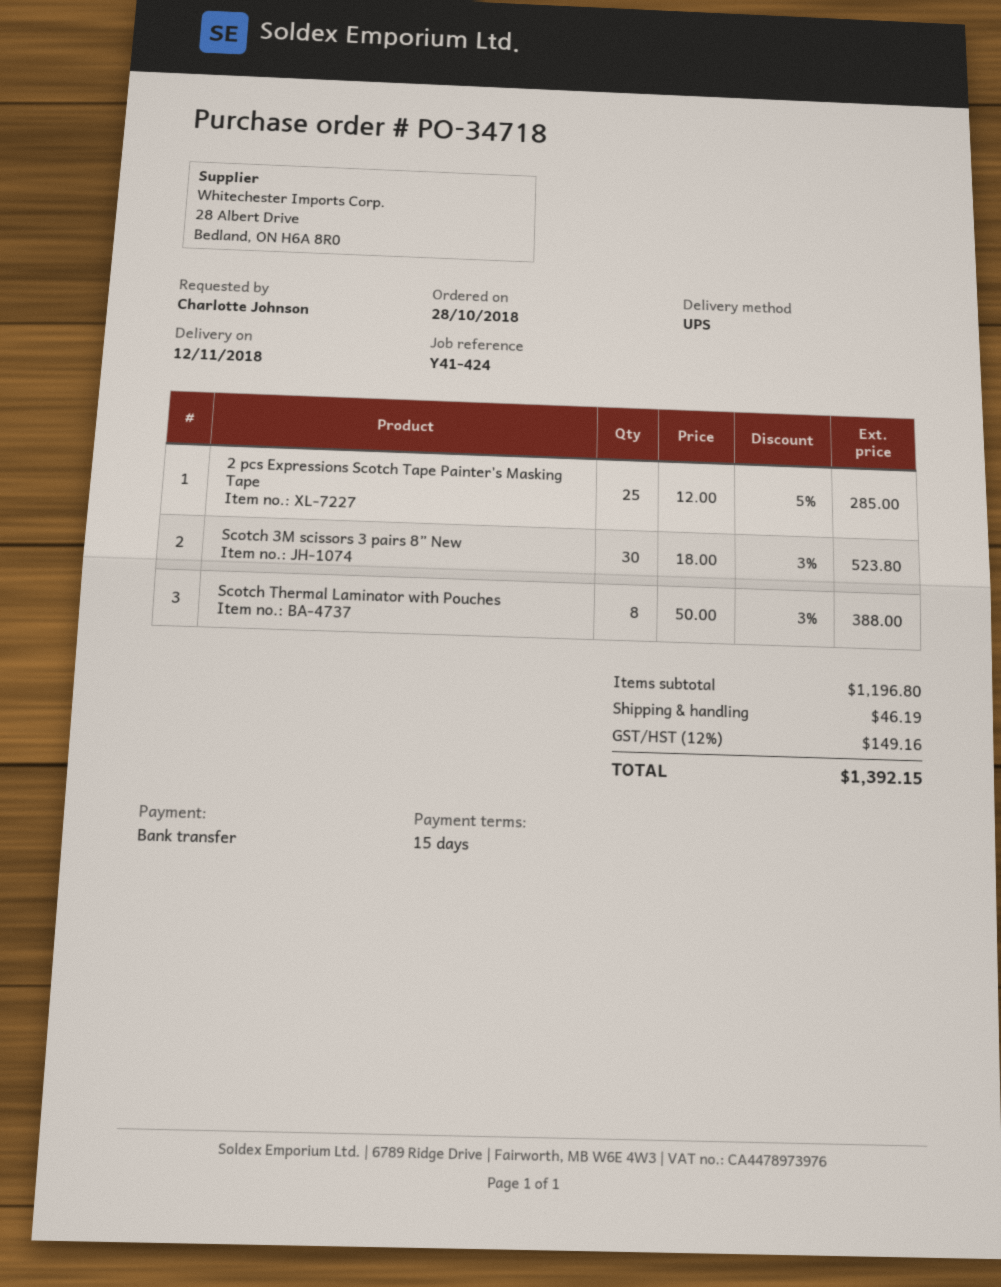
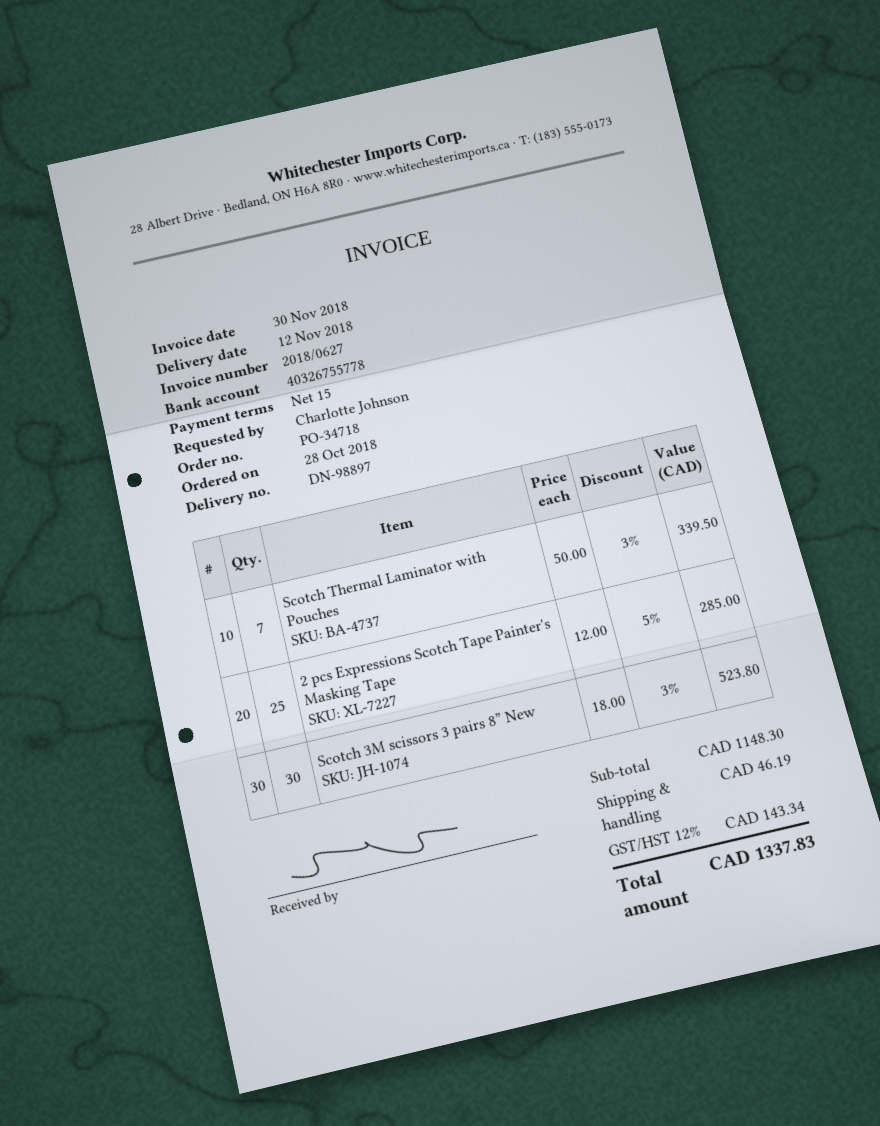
Scotch Thermal Laminator with Pouches: 8 x 50.00 - 3% = 388.00 -> 7 x 50.00 - 3% = 339.50
subtotal: 1196.80 -> 1148.30
tax: 12% = 149.16 -> 12% = 143.34
total: 1392.15 -> 1337.83

